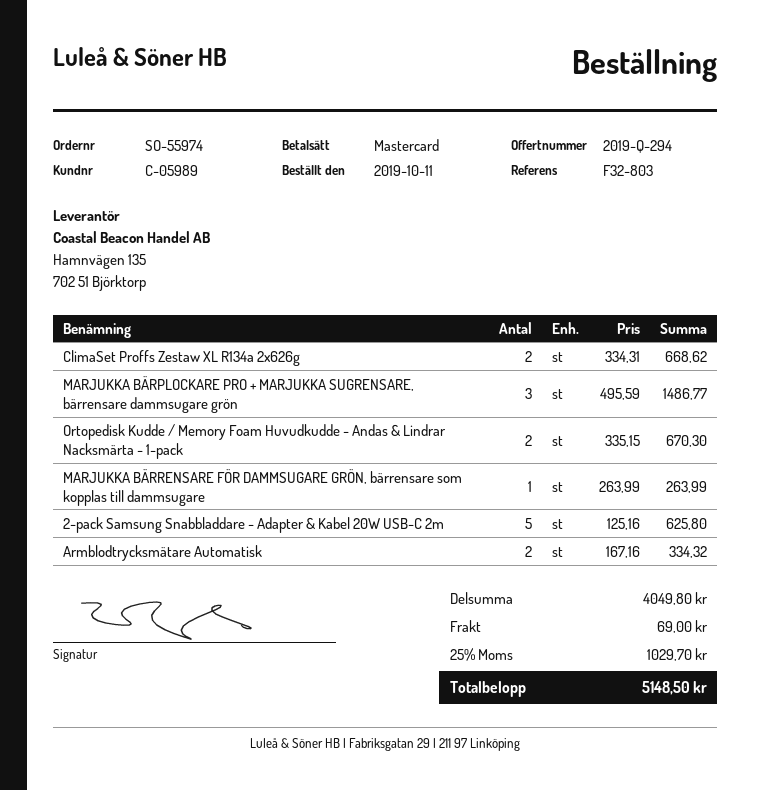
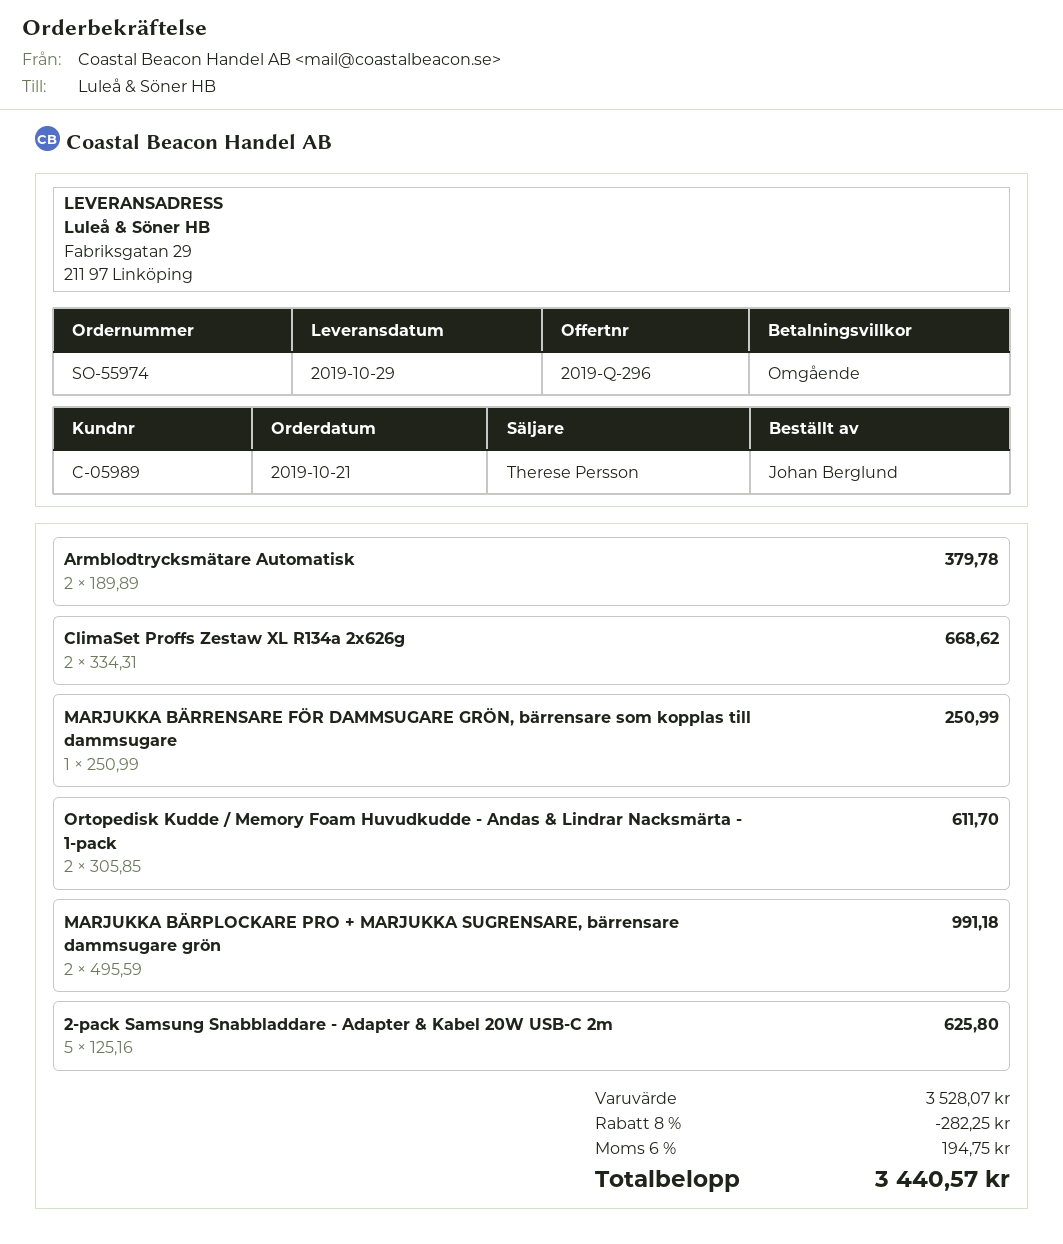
quote number: 2019-Q-294 -> 2019-Q-296
order date: 2019-10-11 -> 2019-10-21
MARJUKKA BÄRPLOCKARE PRO + MARJUKKA SUGRENSARE, bärrensare dammsugare grön: 3 x 495.59 = 1486.77 -> 2 x 495.59 = 991.18
Ortopedisk Kudde / Memory Foam Huvudkudde - Andas & Lindrar Nacksmärta - 1-pack: 2 x 335.15 = 670.30 -> 2 x 305.85 = 611.70
MARJUKKA BÄRRENSARE FÖR DAMMSUGARE GRÖN, bärrensare som kopplas till dammsugare: 1 x 263.99 = 263.99 -> 1 x 250.99 = 250.99
Armblodtrycksmätare Automatisk: 2 x 167.16 = 334.32 -> 2 x 189.89 = 379.78
subtotal: 4049.80 -> 3528.07
discount: none -> 8% = 282.25
shipping: 69.00 -> none
tax: 25% = 1029.70 -> 6% = 194.75
total: 5148.50 -> 3440.57

